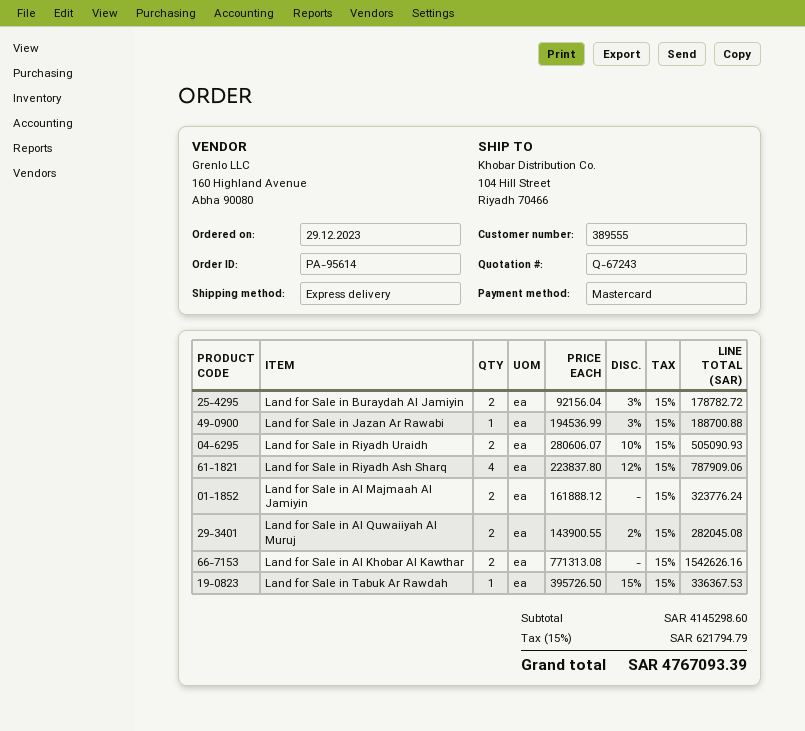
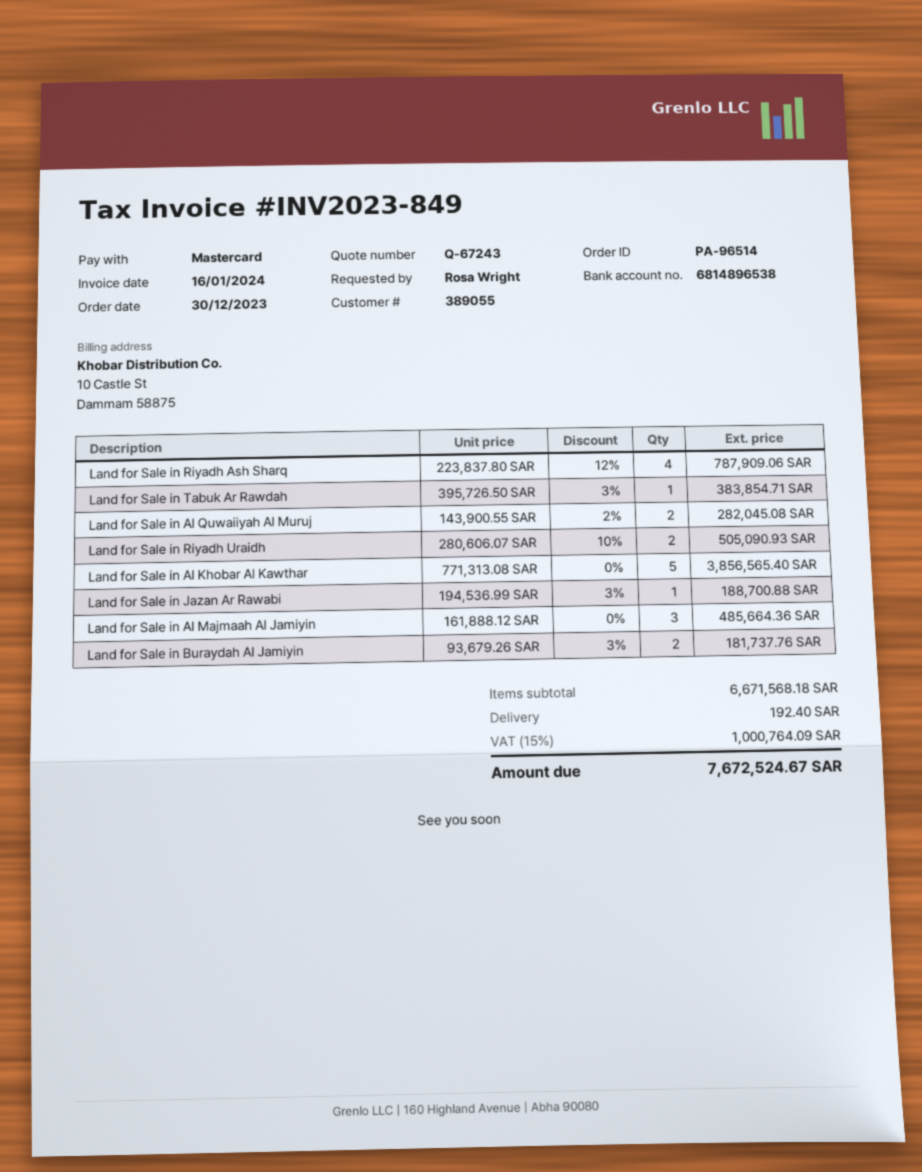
order number: PA-95614 -> PA-96514
order date: 2023-12-29 -> 2023-12-30
customer number: 389555 -> 389055
Land for Sale in Buraydah Al Jamiyin: 2 x 92156.04 - 3% = 178782.72 -> 2 x 93679.26 - 3% = 181737.76
Land for Sale in Al Majmaah Al Jamiyin: 2 x 161888.12 = 323776.24 -> 3 x 161888.12 = 485664.36
Land for Sale in Al Khobar Al Kawthar: 2 x 771313.08 = 1542626.16 -> 5 x 771313.08 = 3856565.40
Land for Sale in Tabuk Ar Rawdah: 1 x 395726.50 - 15% = 336367.53 -> 1 x 395726.50 - 3% = 383854.71
subtotal: 4145298.60 -> 6671568.18
shipping: none -> 192.40
tax: 15% = 621794.79 -> 15% = 1000764.09
total: 4767093.39 -> 7672524.67

